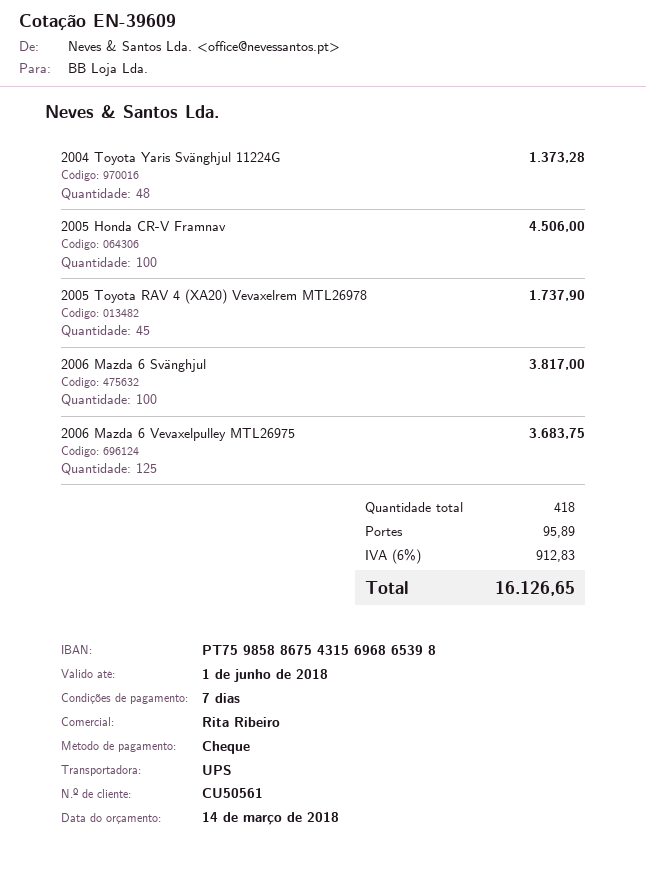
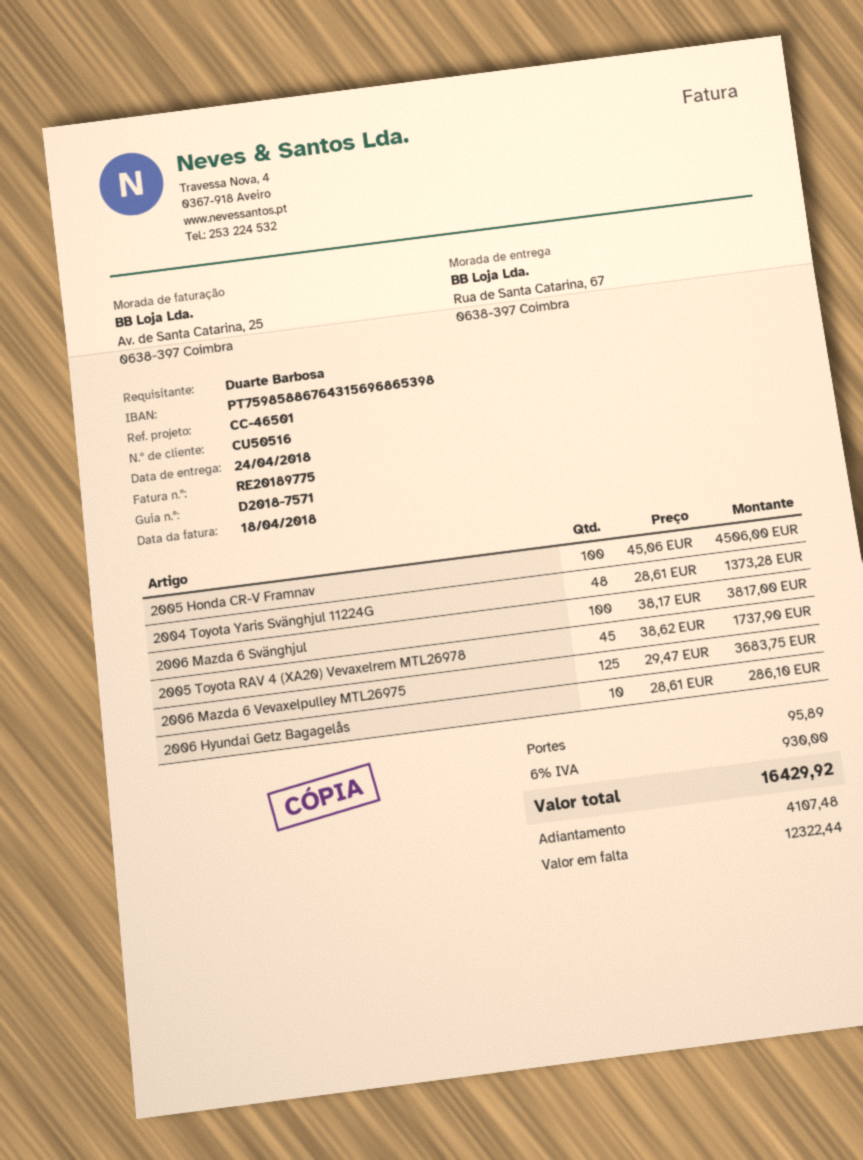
customer number: CU50561 -> CU50516
bank account: PT75985886754315696865398 -> PT75985886764315696865398
2006 Hyundai Getz Bagagelås: none -> 10 for 286.10
tax: 6% = 912.83 -> 6% = 930.00
total: 16126.65 -> 16429.92

